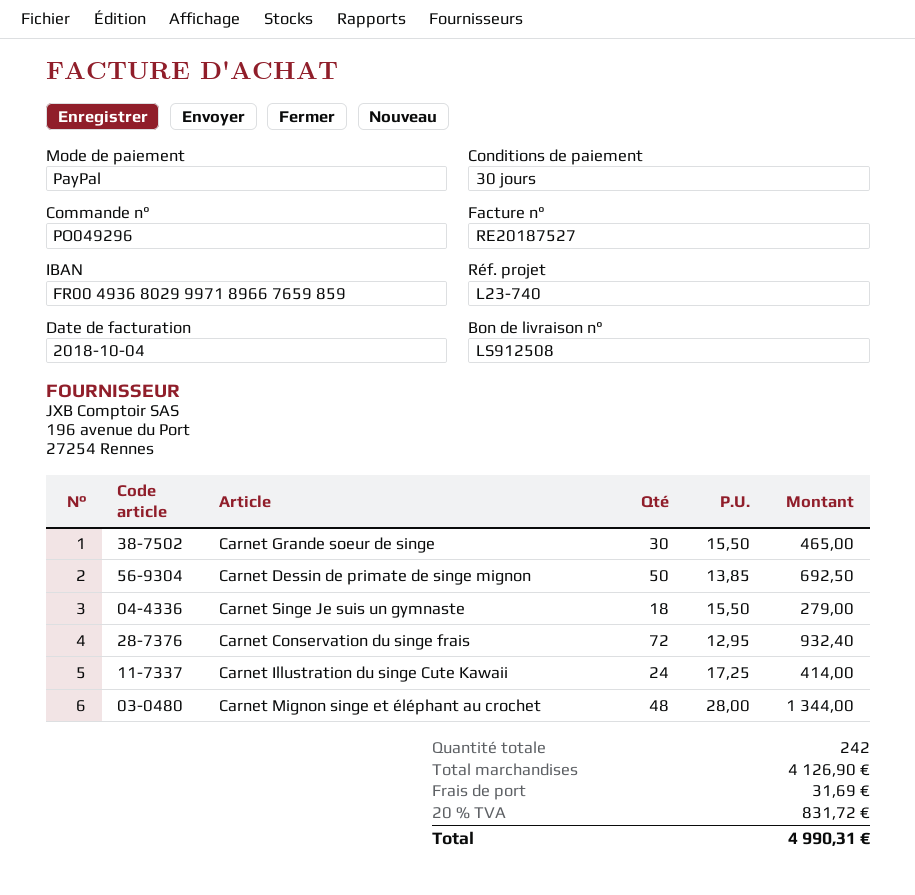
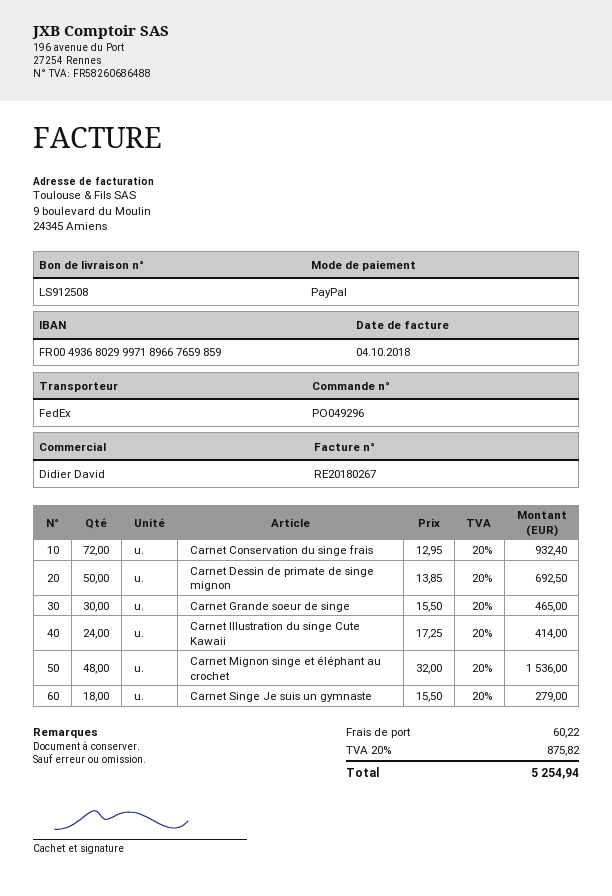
invoice number: RE20187527 -> RE20180267
Carnet Mignon singe et éléphant au crochet: 48 x 28.00 = 1344.00 -> 48 x 32.00 = 1536.00
shipping: 31.69 -> 60.22
tax: 20% = 831.72 -> 20% = 875.82
total: 4990.31 -> 5254.94

